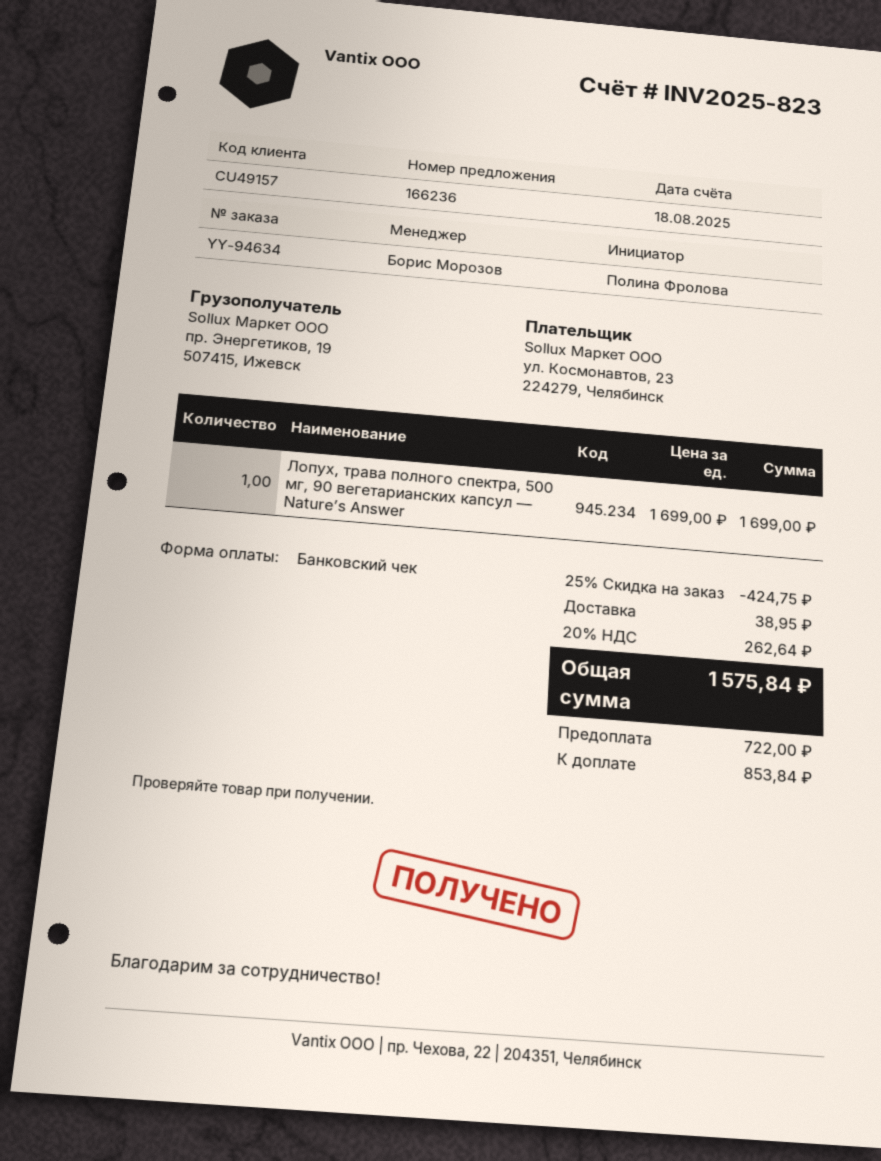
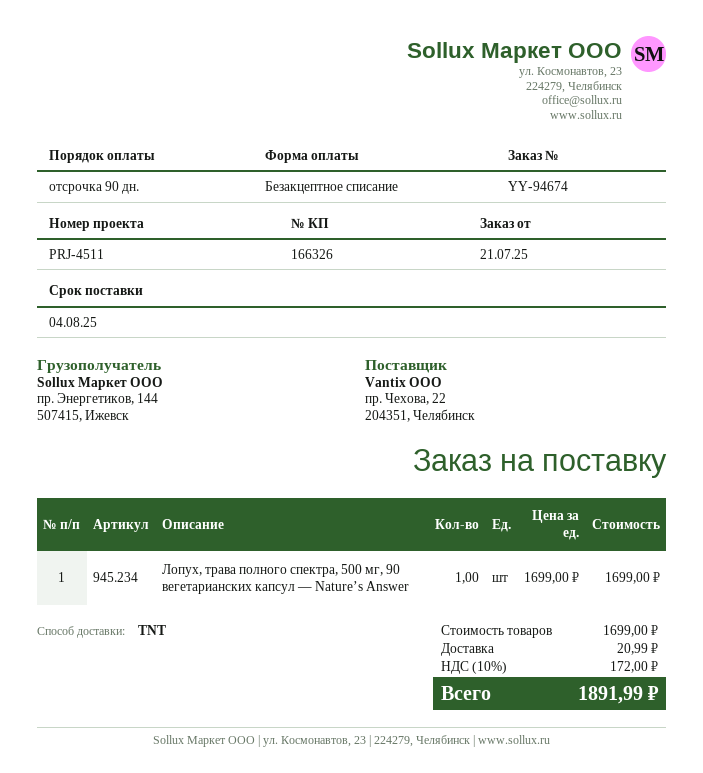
quote number: 166236 -> 166326
order number: YY-94634 -> YY-94674
payment method: cheque -> direct debit
ship to: пр. Энергетиков, 19, 507415, Ижевск -> пр. Энергетиков, 144, 507415, Ижевск
discount: 25% = 424.75 -> none
shipping: 38.95 -> 20.99
tax: 20% = 262.64 -> 10% = 172.00
total: 1575.84 -> 1891.99

